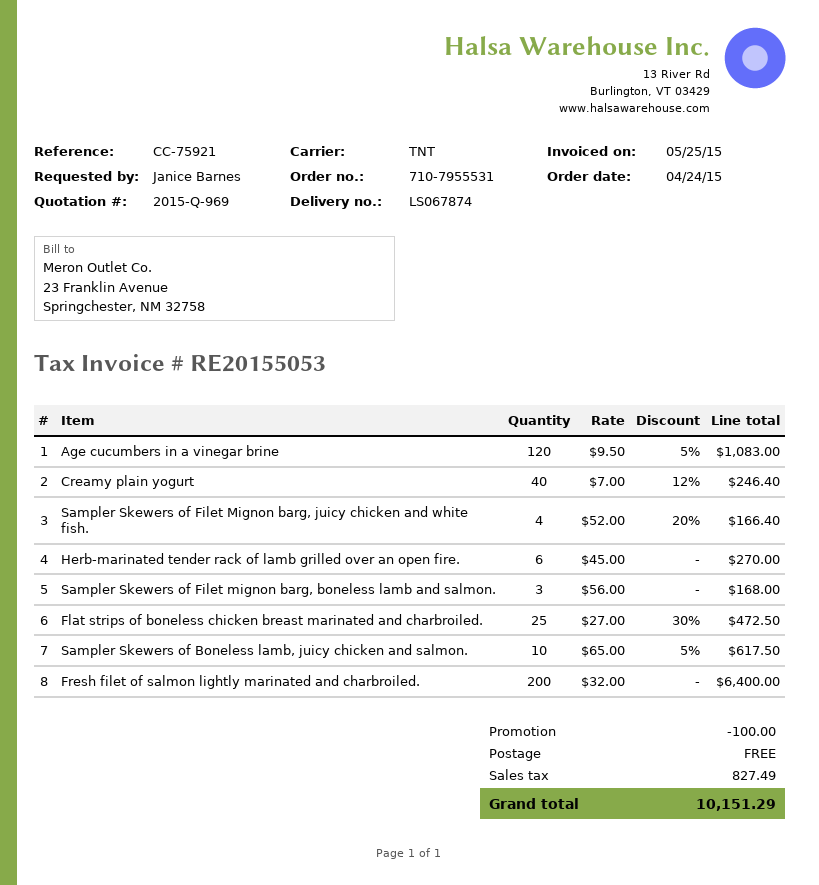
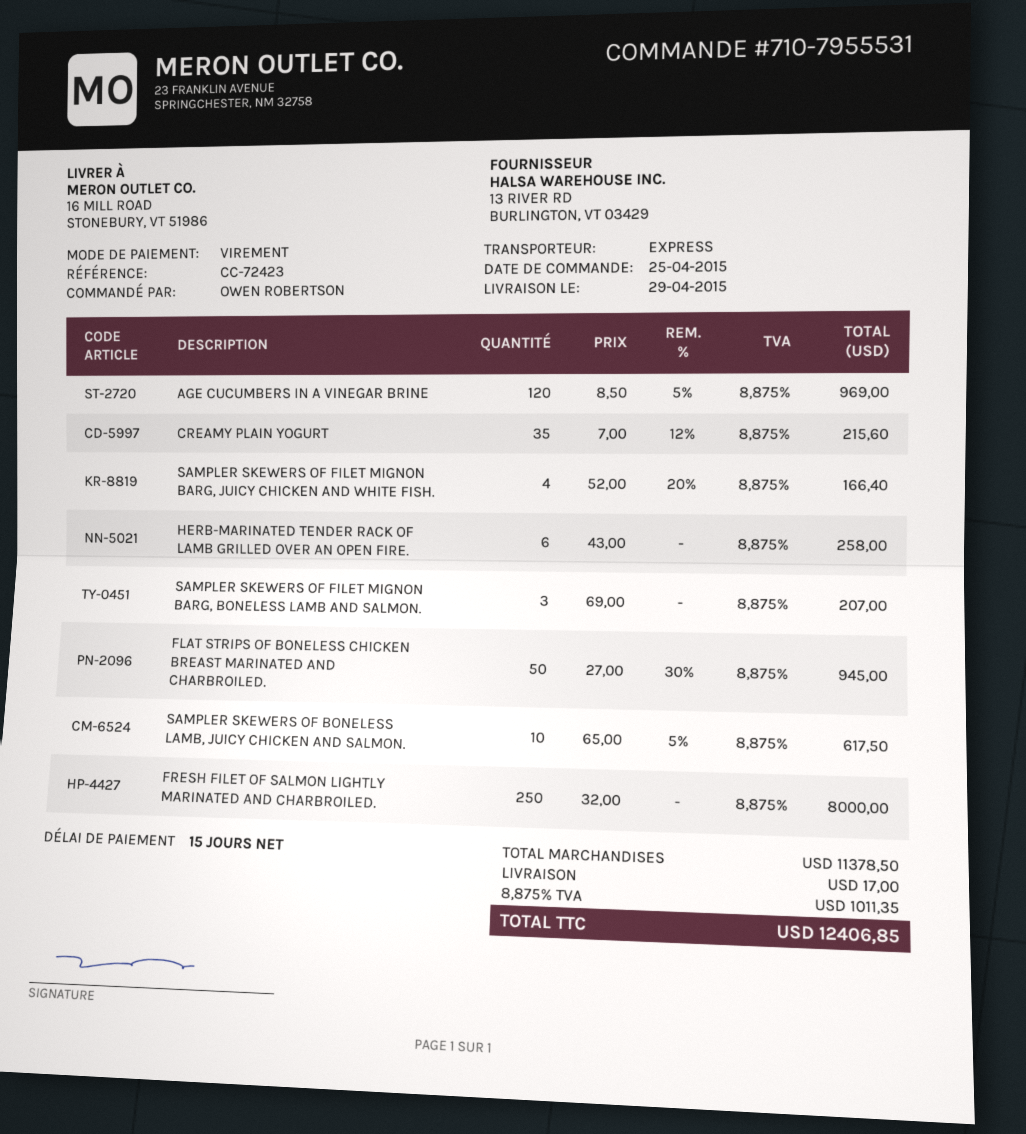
order date: 2015-04-24 -> 2015-04-25
reference: CC-75921 -> CC-72423
ordered by: Janice Barnes -> OWEN ROBERTSON
shipping method: TNT -> express
Age cucumbers in a vinegar brine: 120 x 9.50 - 5% = 1083.00 -> 120 x 8.50 - 5% = 969.00
Creamy plain yogurt: 40 x 7.00 - 12% = 246.40 -> 35 x 7.00 - 12% = 215.60
Herb-marinated tender rack of lamb grilled over an open fire.: 6 x 45.00 = 270.00 -> 6 x 43.00 = 258.00
Sampler Skewers of Filet mignon barg, boneless lamb and salmon.: 3 x 56.00 = 168.00 -> 3 x 69.00 = 207.00
Flat strips of boneless chicken breast marinated and charbroiled.: 25 x 27.00 - 30% = 472.50 -> 50 x 27.00 - 30% = 945.00
Fresh filet of salmon lightly marinated and charbroiled.: 200 x 32.00 = 6400.00 -> 250 x 32.00 = 8000.00
discount: 100.00 -> none
shipping: 0.00 -> 17.00
tax: 827.49 -> 1011.35
total: 10151.29 -> 12406.85

